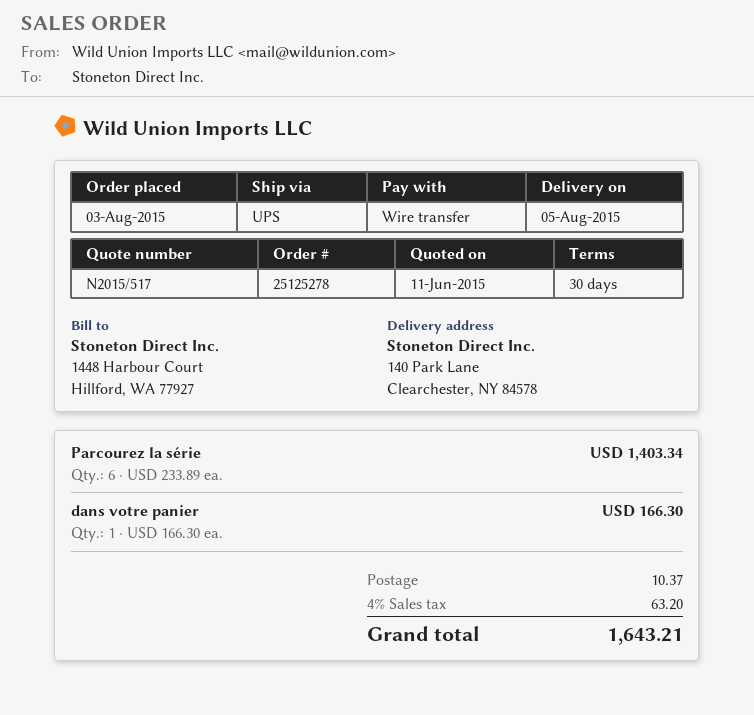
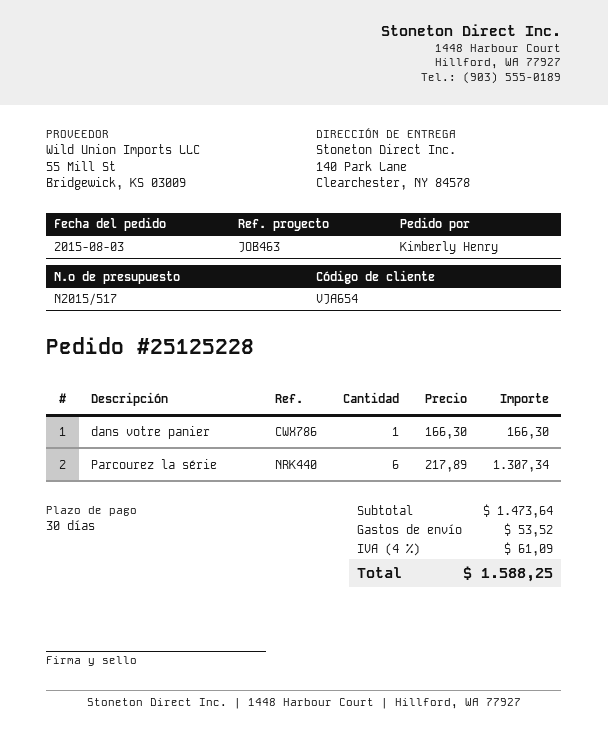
order number: 25125278 -> 25125228
Parcourez la série: 6 x 233.89 = 1403.34 -> 6 x 217.89 = 1307.34
shipping: 10.37 -> 53.52
tax: 4% = 63.20 -> 4% = 61.09
total: 1643.21 -> 1588.25

